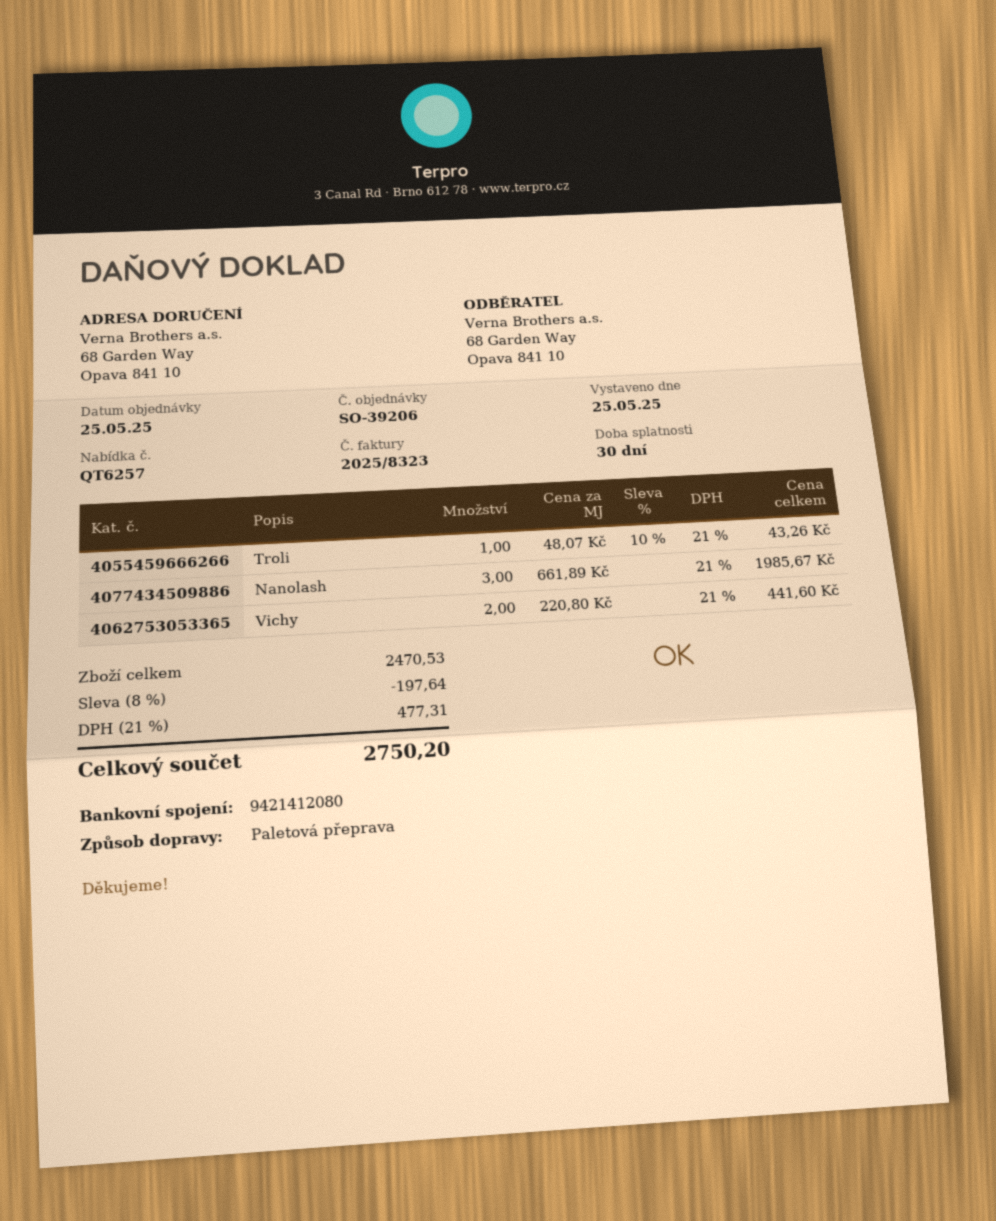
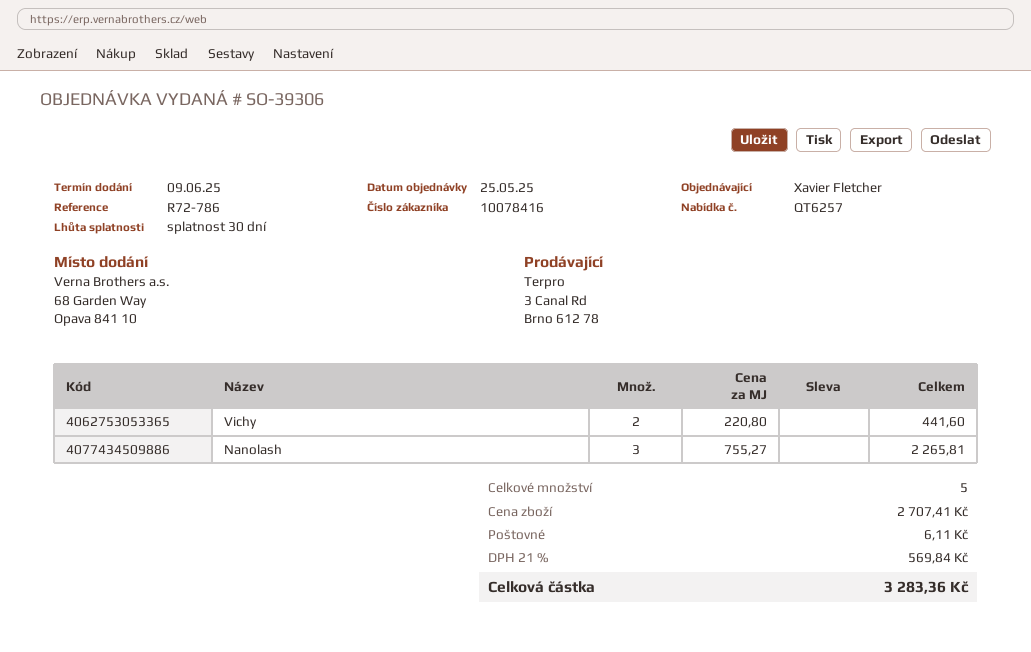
order number: SO-39206 -> SO-39306
Troli: 1 x 48.07 - 10% = 43.26 -> none
Nanolash: 3 x 661.89 = 1985.67 -> 3 x 755.27 = 2265.81
subtotal: 2470.53 -> 2707.41
discount: 8% = 197.64 -> none
shipping: none -> 6.11
tax: 21% = 477.31 -> 21% = 569.84
total: 2750.20 -> 3283.36

